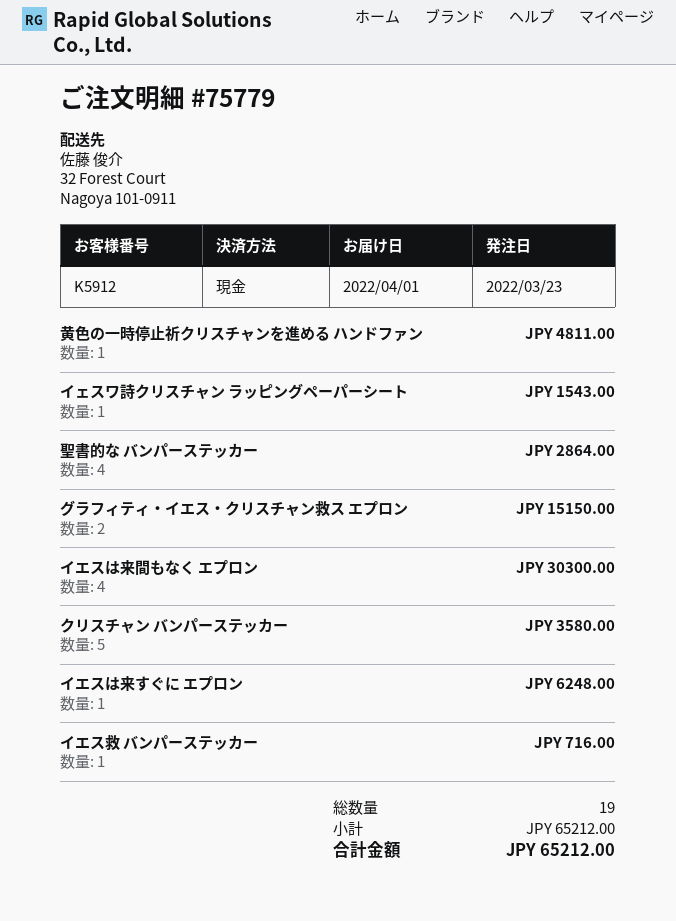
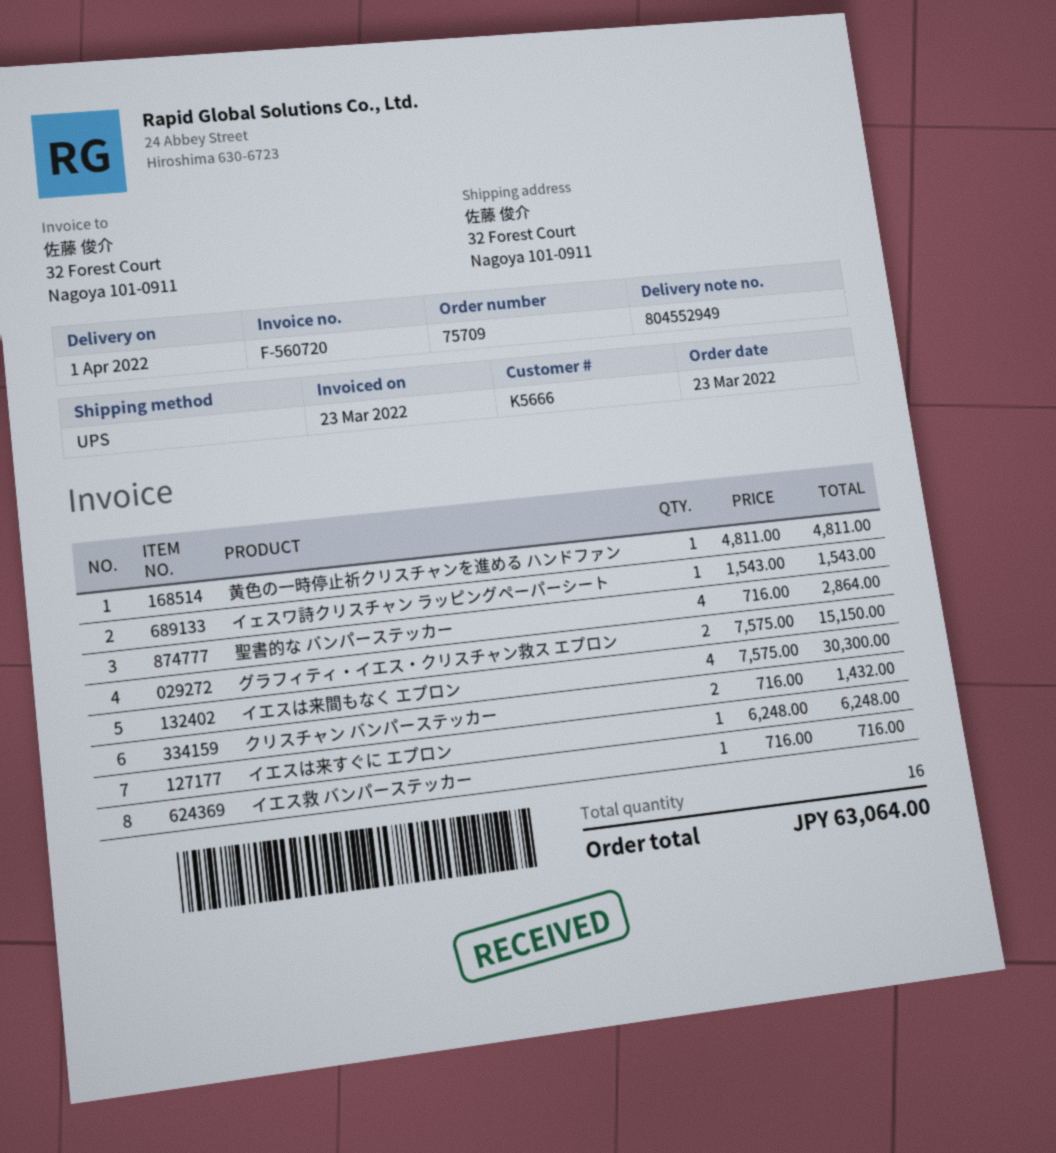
order number: 75779 -> 75709
customer number: K5912 -> K5666
クリスチャン バンパーステッカー: 5 for 3580.00 -> 2 for 1432.00
total quantity: 19 -> 16
total: 65212.00 -> 63064.00

